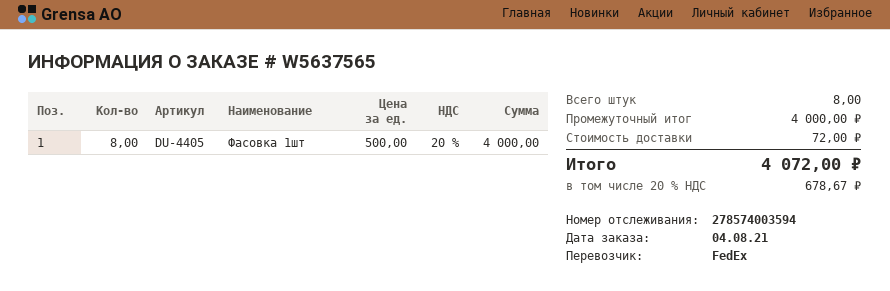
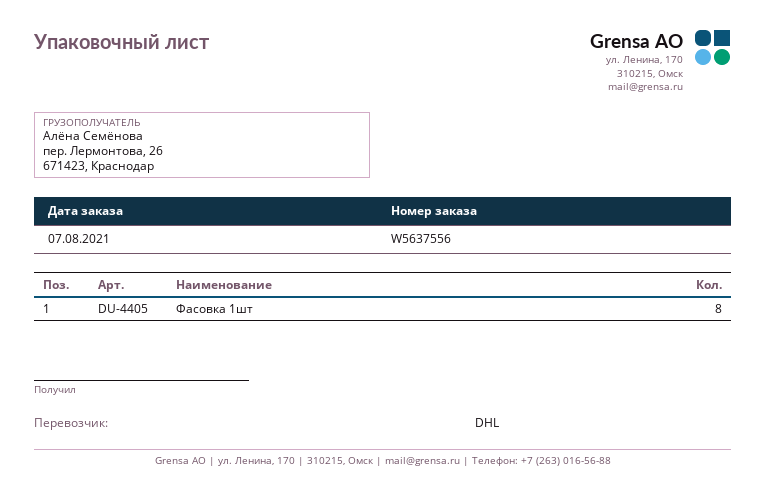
order number: W5637565 -> W5637556
order date: 2021-08-04 -> 2021-08-07
shipping method: FedEx -> DHL

